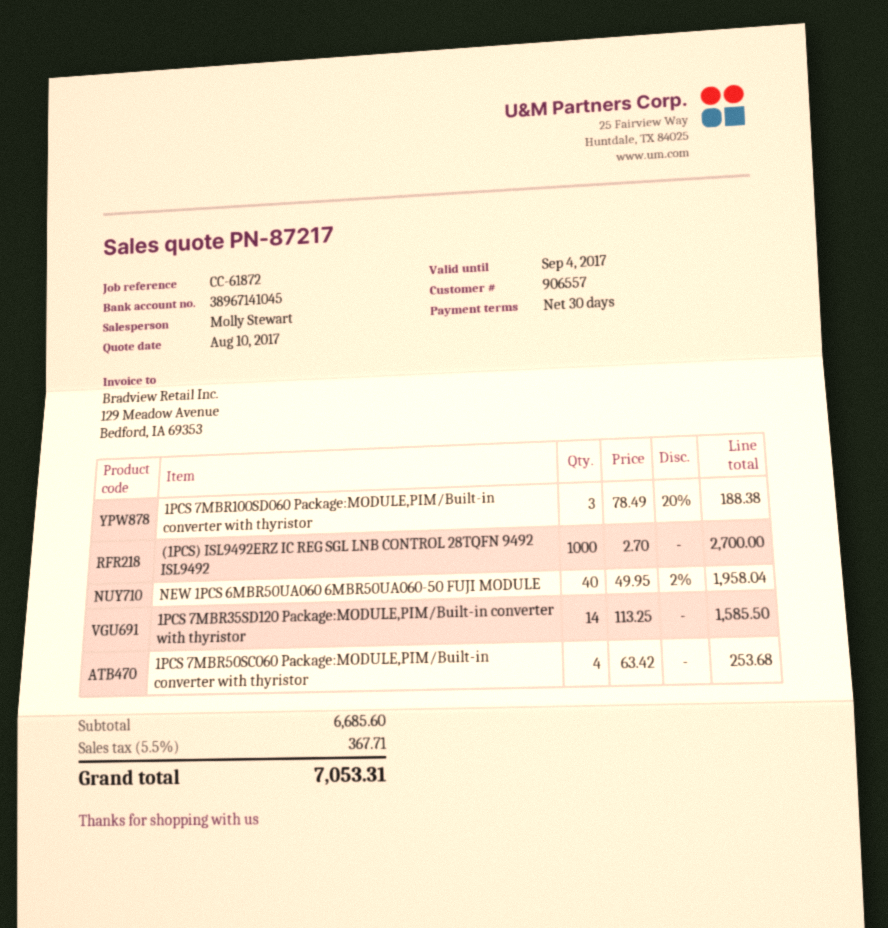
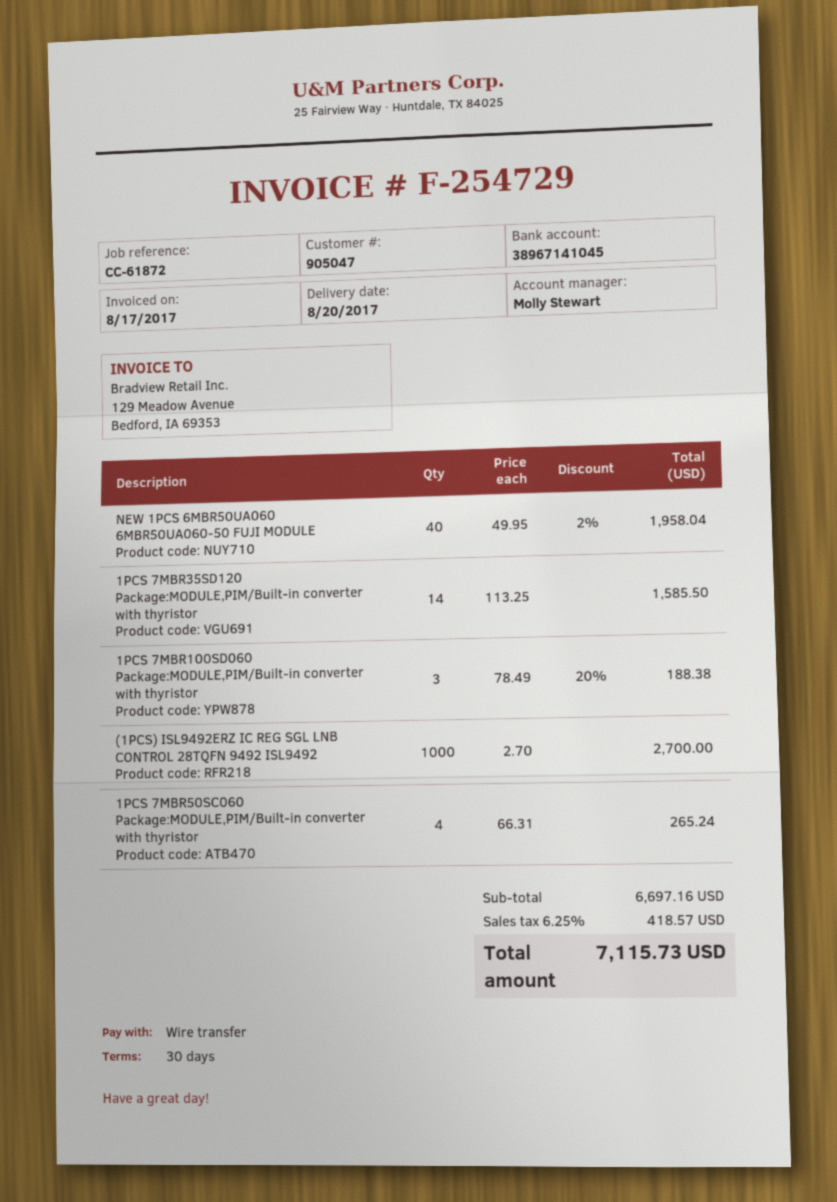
customer number: 906557 -> 905047
1PCS 7MBR50SC060 Package:MODULE,PIM/Built-in converter with thyristor: 4 x 63.42 = 253.68 -> 4 x 66.31 = 265.24
subtotal: 6685.60 -> 6697.16
tax: 5.5% = 367.71 -> 6.25% = 418.57
total: 7053.31 -> 7115.73

